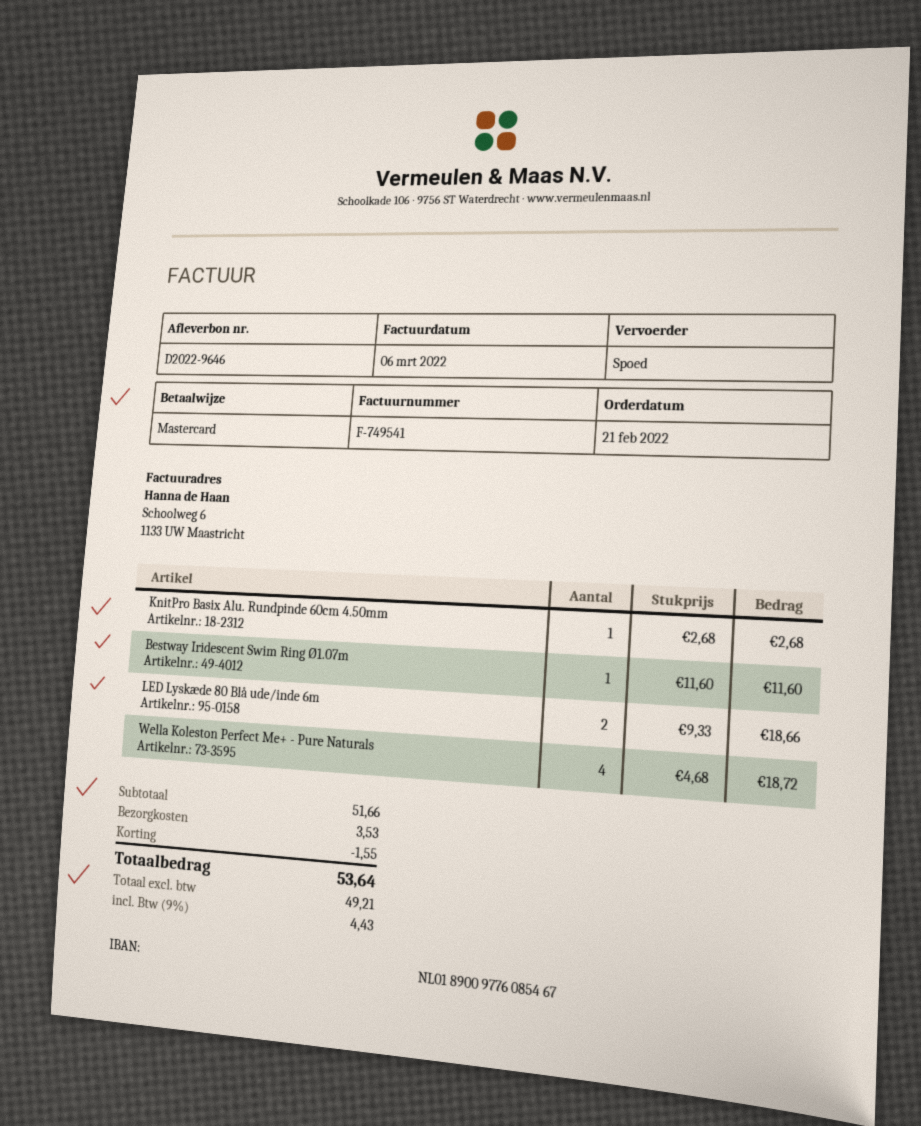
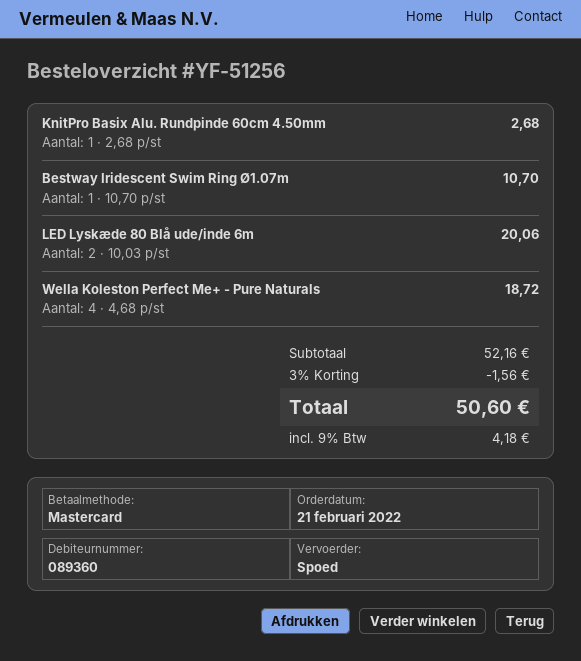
Bestway Iridescent Swim Ring Ø1.07m: 1 x 11.60 = 11.60 -> 1 x 10.70 = 10.70
LED Lyskæde 80 Blå ude/inde 6m: 2 x 9.33 = 18.66 -> 2 x 10.03 = 20.06
subtotal: 51.66 -> 52.16
discount: 1.55 -> 1.56
shipping: 3.53 -> none
tax: 9% = 4.43 -> 9% = 4.18
total: 53.64 -> 50.60

